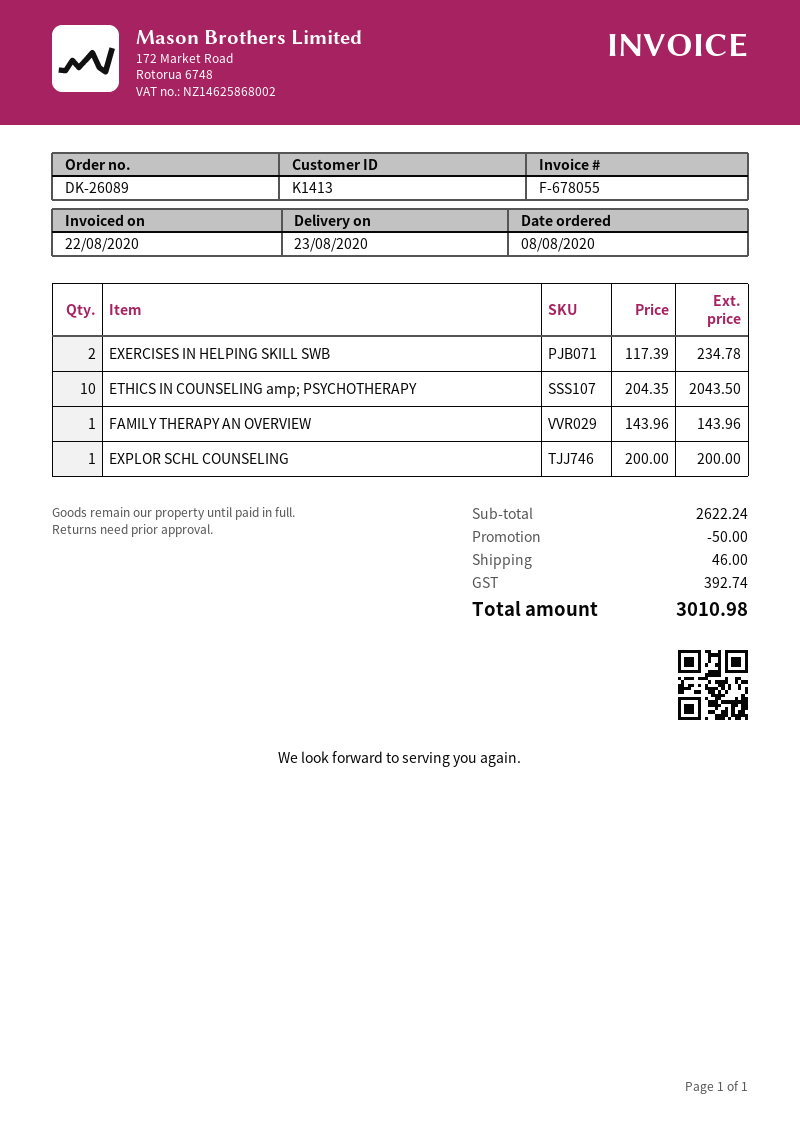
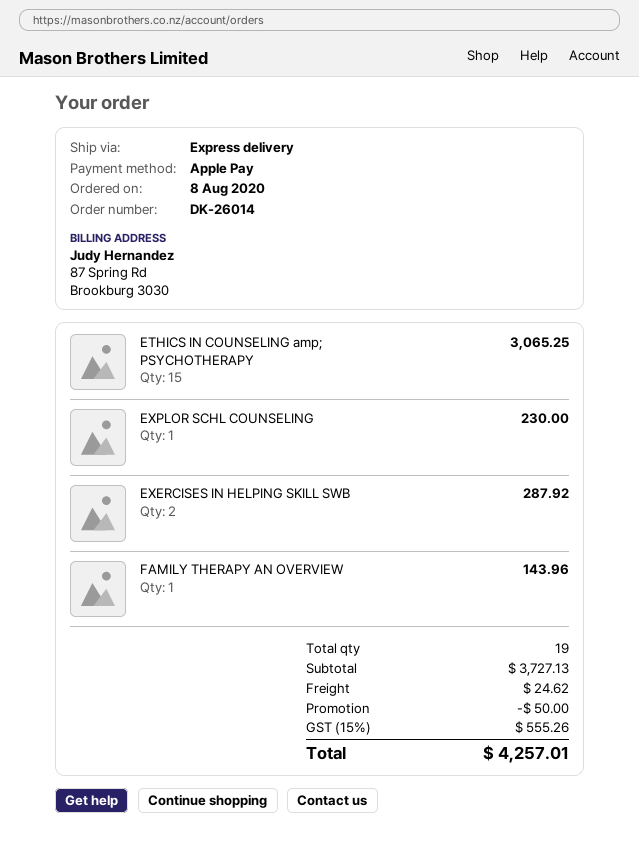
order number: DK-26089 -> DK-26014
EXERCISES IN HELPING SKILL SWB: 2 for 234.78 -> 2 for 287.92
ETHICS IN COUNSELING amp; PSYCHOTHERAPY: 10 for 2043.50 -> 15 for 3065.25
EXPLOR SCHL COUNSELING: 1 for 200.00 -> 1 for 230.00
subtotal: 2622.24 -> 3727.13
shipping: 46.00 -> 24.62
tax: 392.74 -> 555.26
total: 3010.98 -> 4257.01

